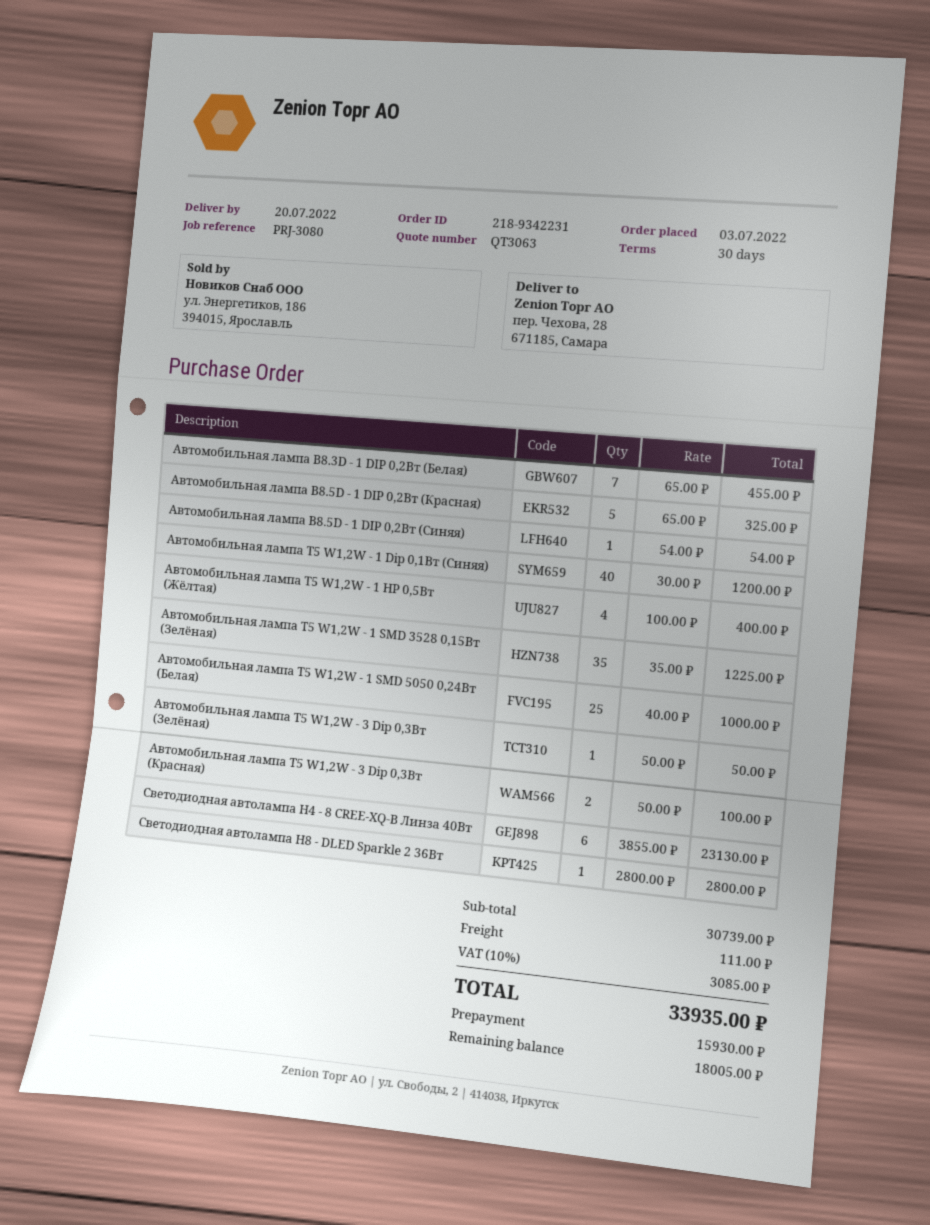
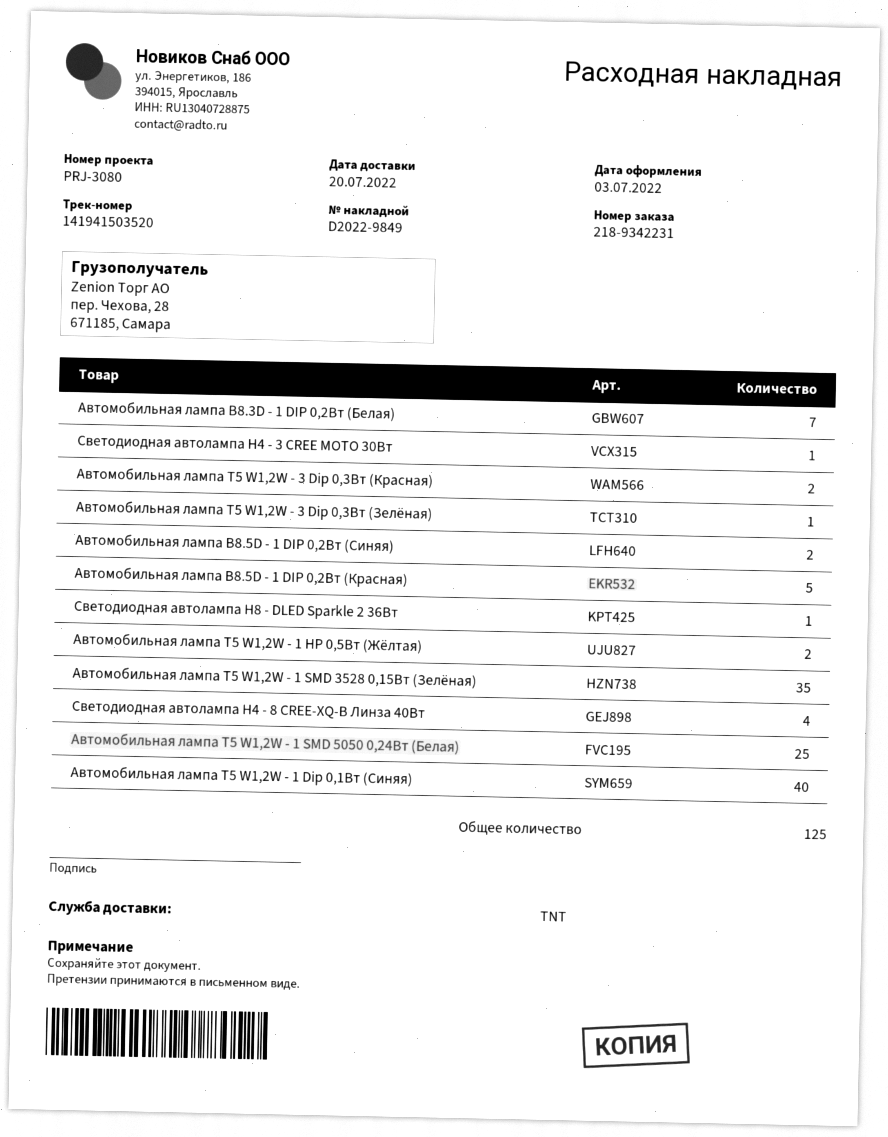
Автомобильная лампа B8.5D - 1 DIP 0,2Вт (Синяя): 1 -> 2
Автомобильная лампа T5 W1,2W - 1 HP 0,5Вт (Жёлтая): 4 -> 2
Светодиодная автолампа Н4 - 8 CREE-XQ-B Линза 40Вт: 6 -> 4
Светодиодная автолампа Н4 - 3 CREE MOTO 30Вт: none -> 1

